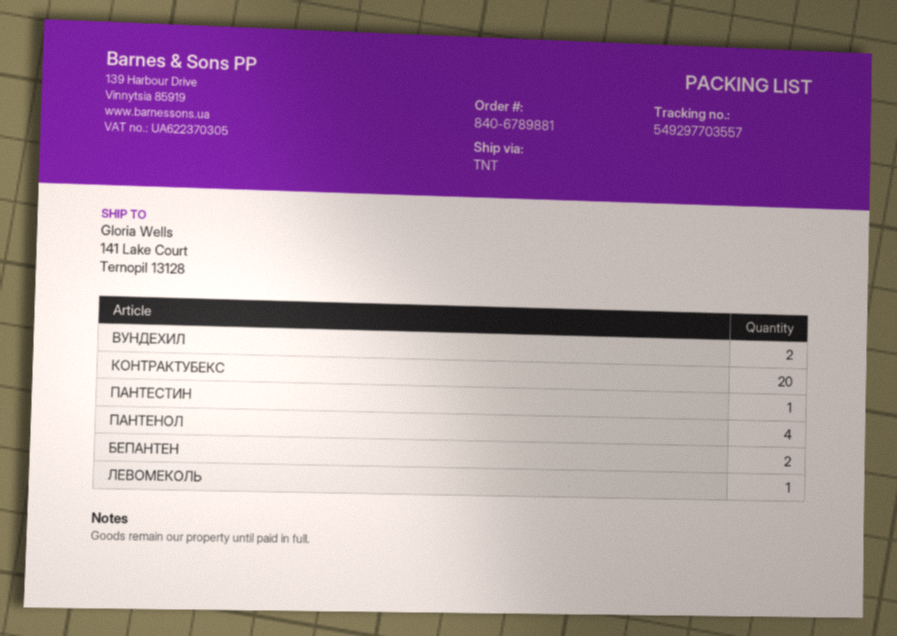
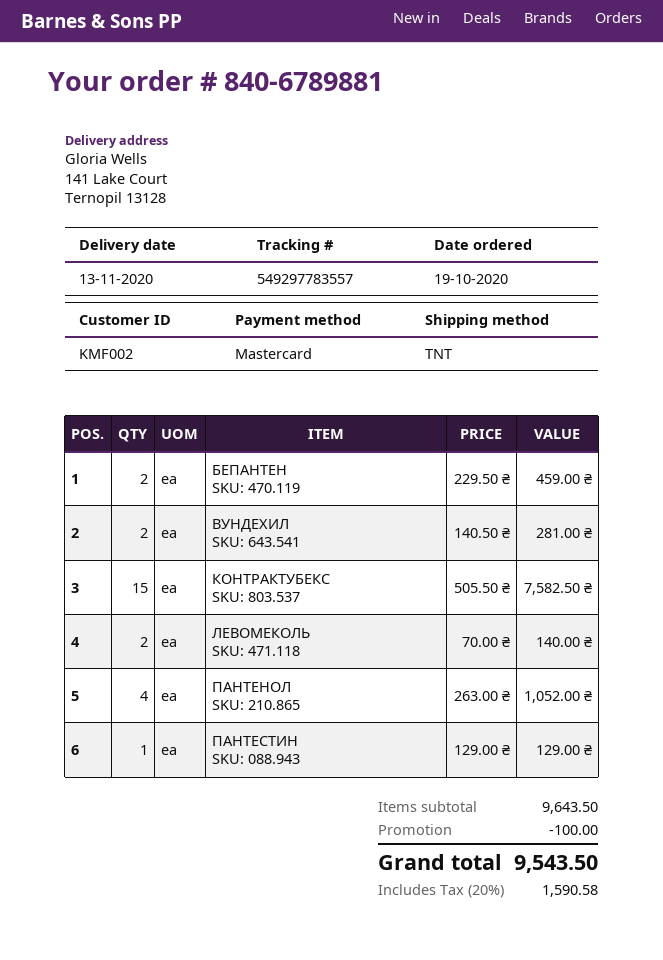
tracking number: 549297703557 -> 549297783557
КОНТРАКТУБЕКС: 20 -> 15
ЛЕВОМЕКОЛЬ: 1 -> 2

